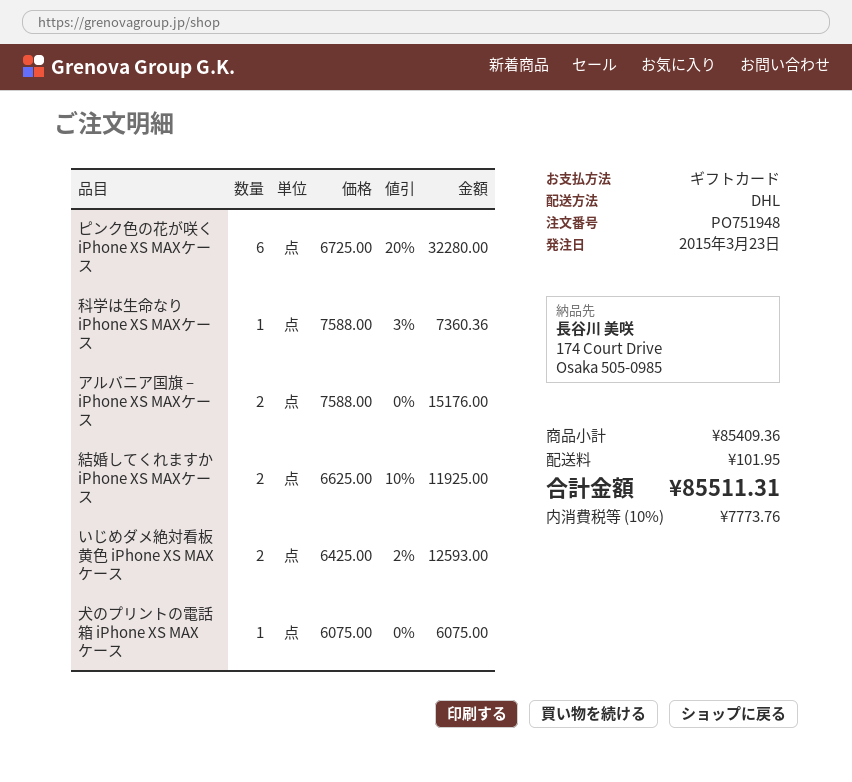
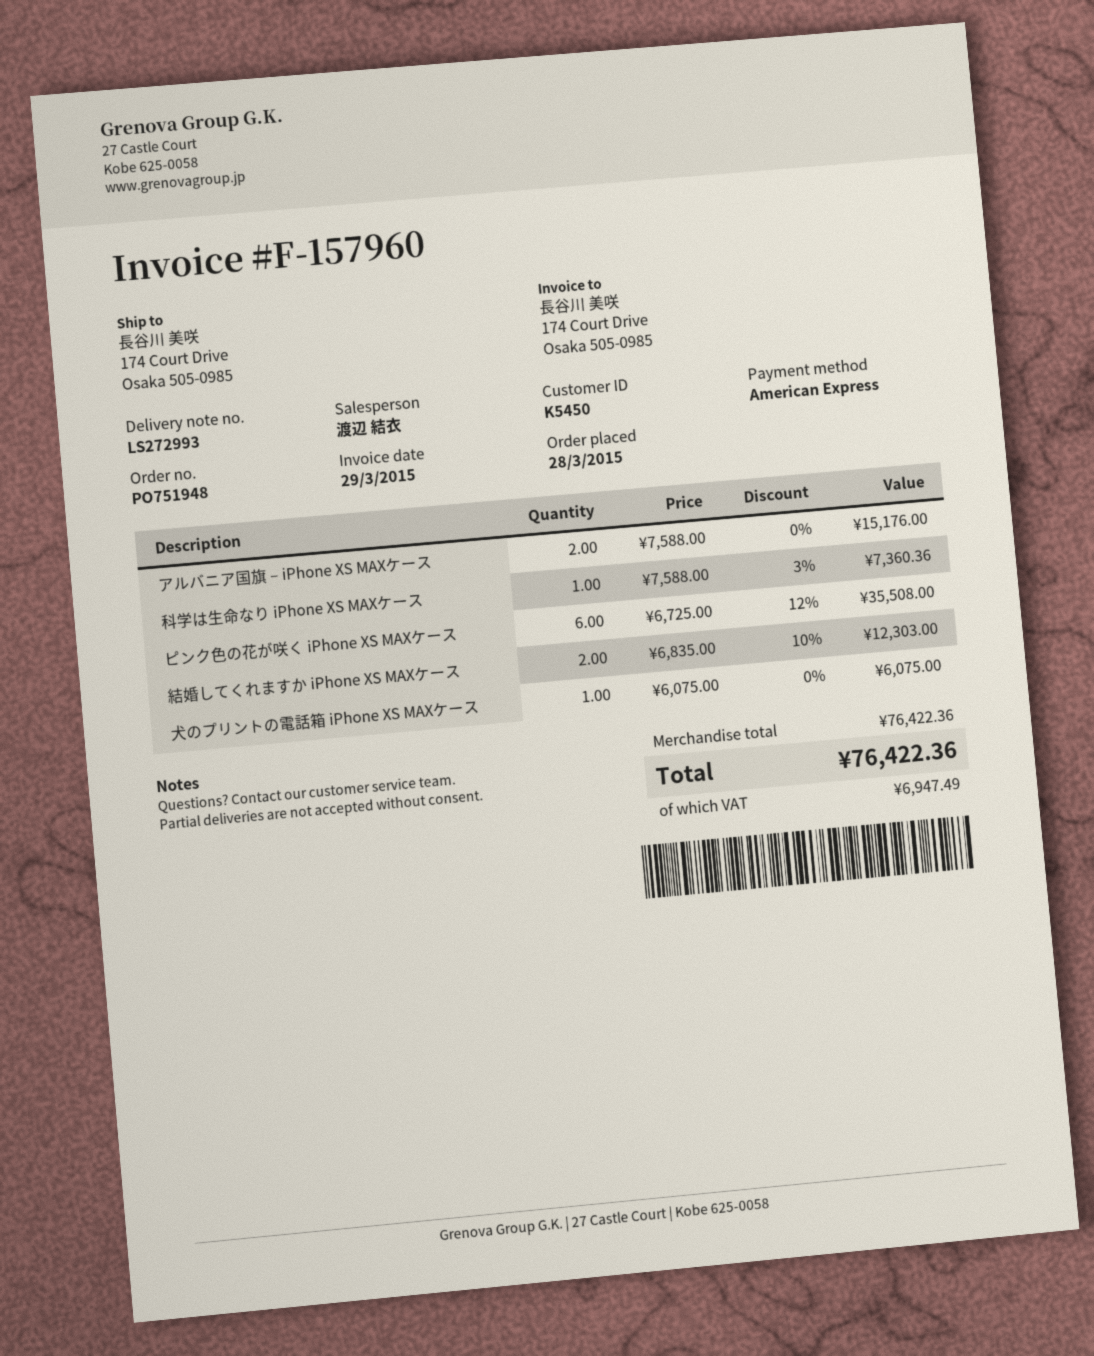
order date: 2015-03-23 -> 2015-03-28
payment method: gift card -> American Express
ピンク色の花が咲く iPhone XS MAXケース: 6 x 6725.00 - 20% = 32280.00 -> 6 x 6725.00 - 12% = 35508.00
結婚してくれますか iPhone XS MAXケース: 2 x 6625.00 - 10% = 11925.00 -> 2 x 6835.00 - 10% = 12303.00
いじめダメ絶対看板 黄色 iPhone XS MAXケース: 2 x 6425.00 - 2% = 12593.00 -> none
subtotal: 85409.36 -> 76422.36
shipping: 101.95 -> none
tax: 7773.76 -> 6947.49
total: 85511.31 -> 76422.36

